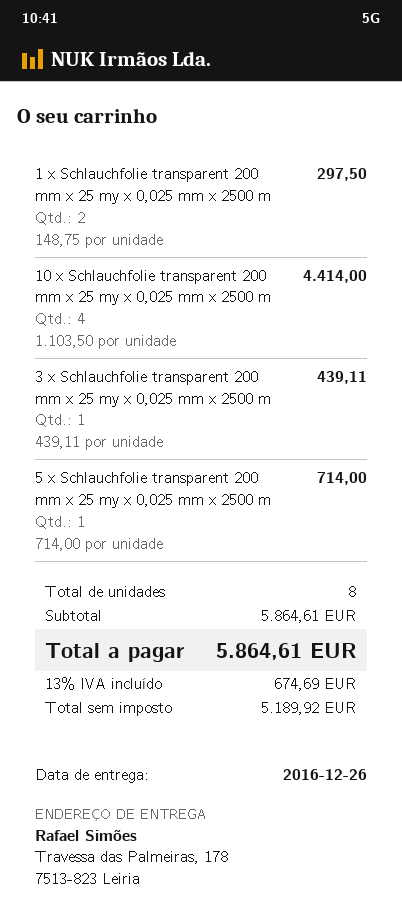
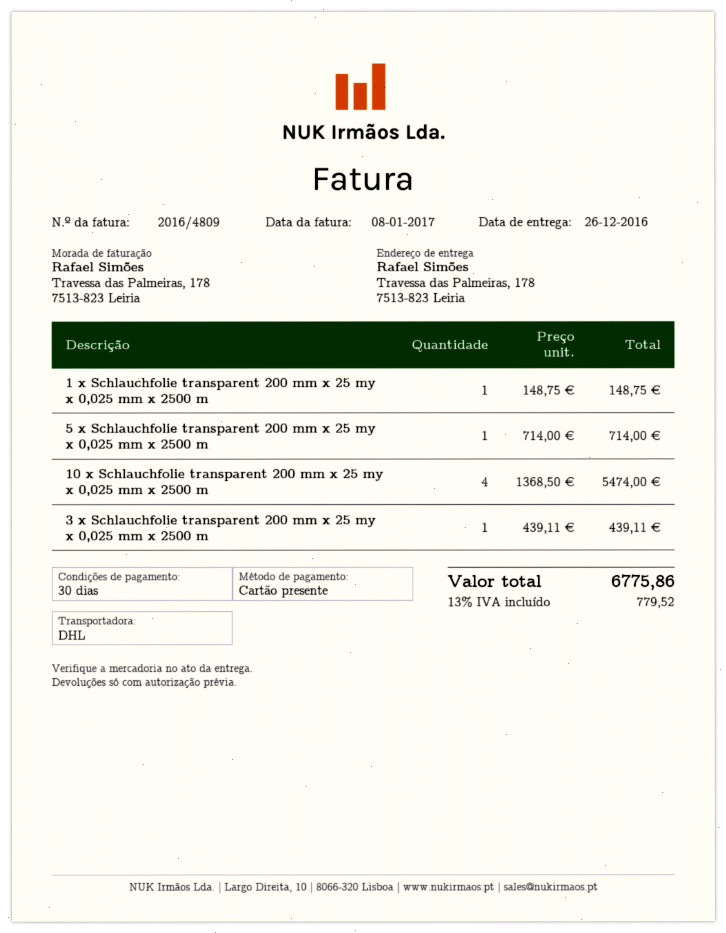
1 x Schlauchfolie transparent 200 mm x 25 my x 0,025 mm x 2500 m: 2 x 148.75 = 297.50 -> 1 x 148.75 = 148.75
10 x Schlauchfolie transparent 200 mm x 25 my x 0,025 mm x 2500 m: 4 x 1103.50 = 4414.00 -> 4 x 1368.50 = 5474.00
tax: 13% = 674.69 -> 13% = 779.52
total: 5864.61 -> 6775.86

